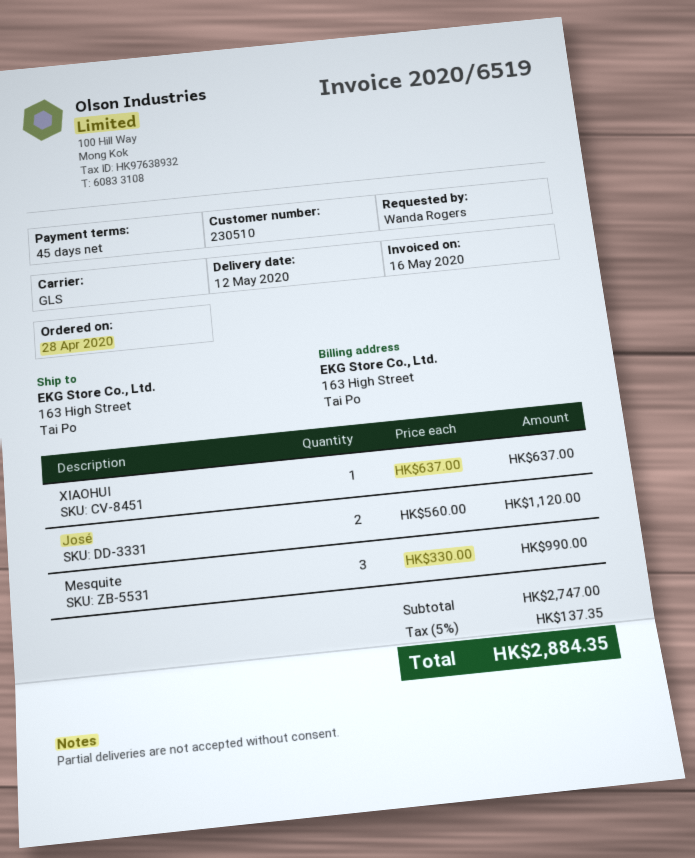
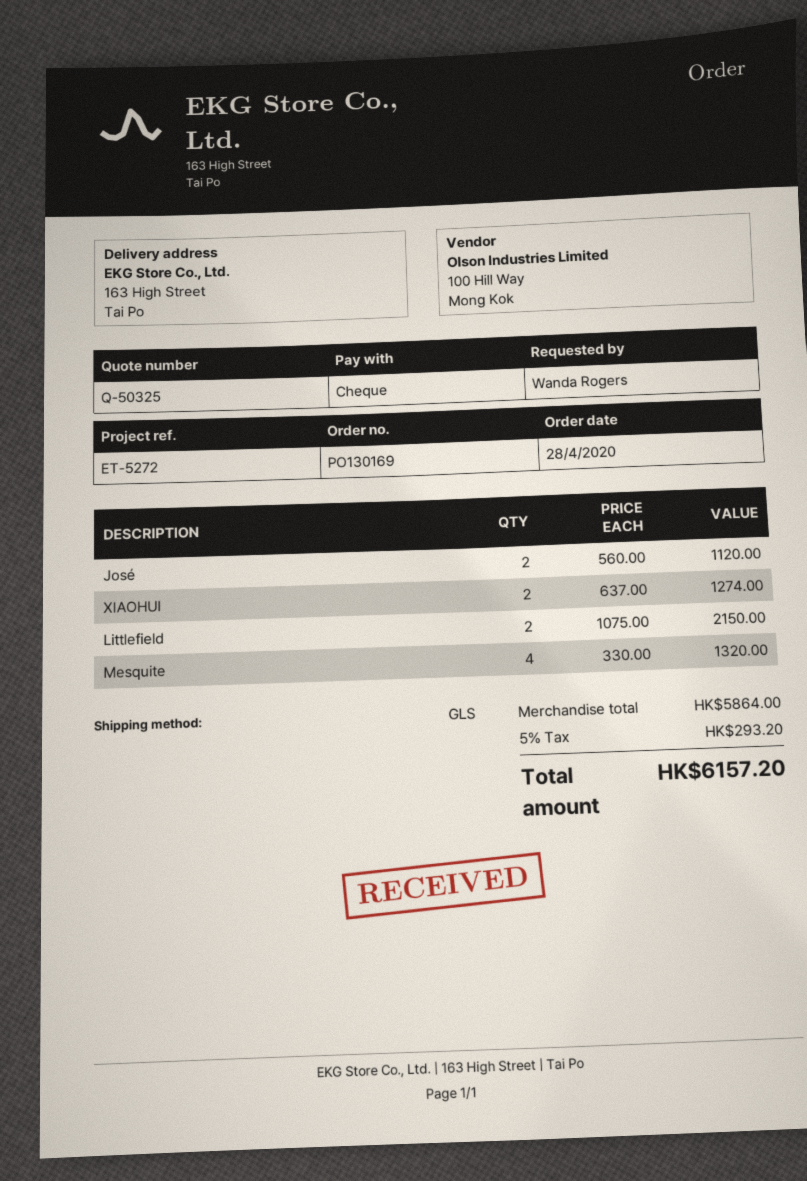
XIAOHUI: 1 x 637.00 = 637.00 -> 2 x 637.00 = 1274.00
Mesquite: 3 x 330.00 = 990.00 -> 4 x 330.00 = 1320.00
Littlefield: none -> 2 x 1075.00 = 2150.00
subtotal: 2747.00 -> 5864.00
tax: 5% = 137.35 -> 5% = 293.20
total: 2884.35 -> 6157.20

